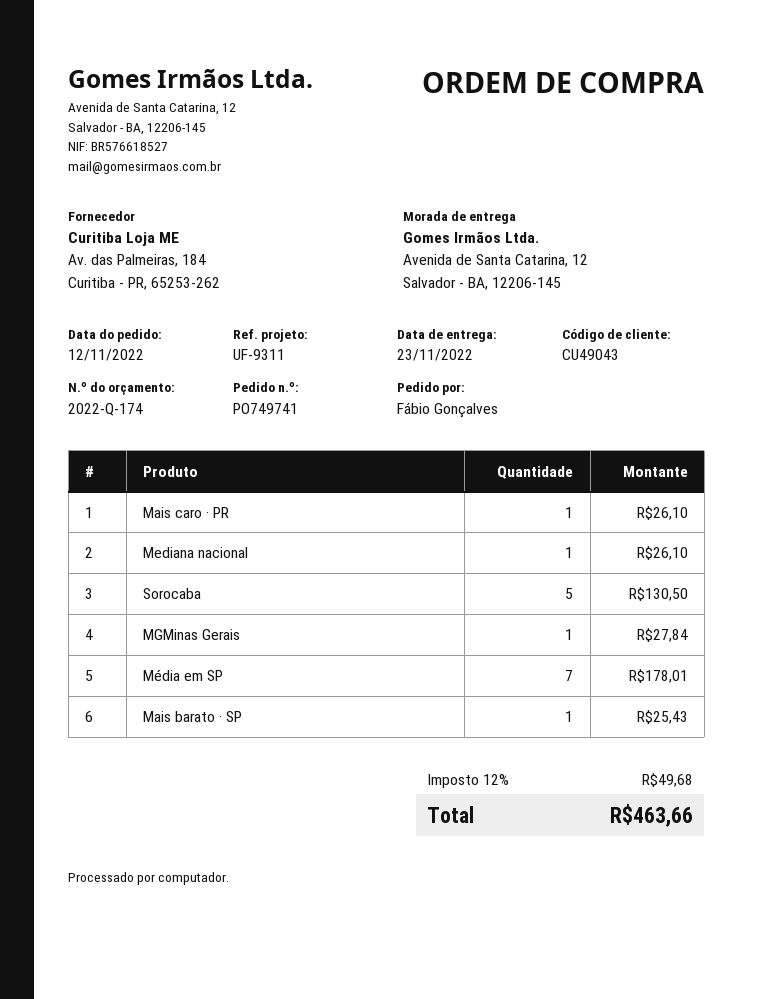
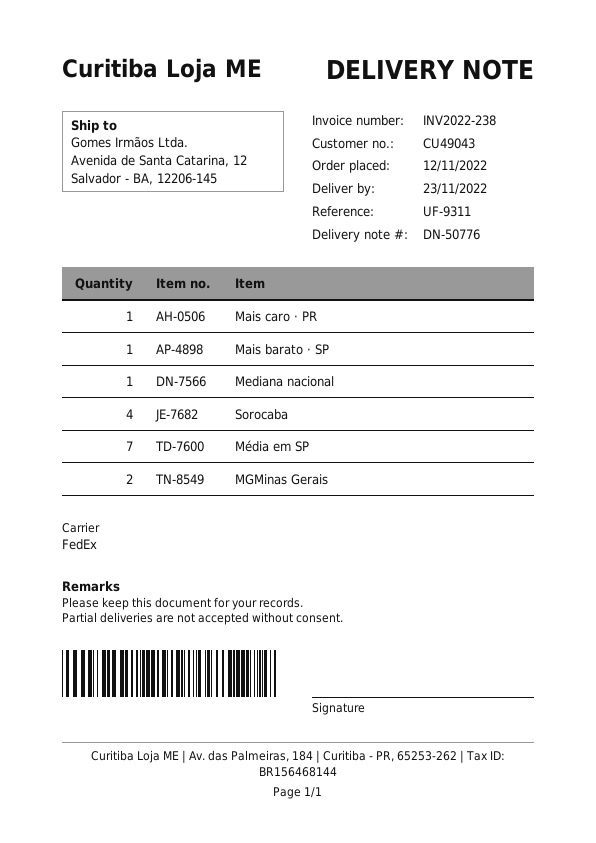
Sorocaba: 5 -> 4
MGMinas Gerais: 1 -> 2

